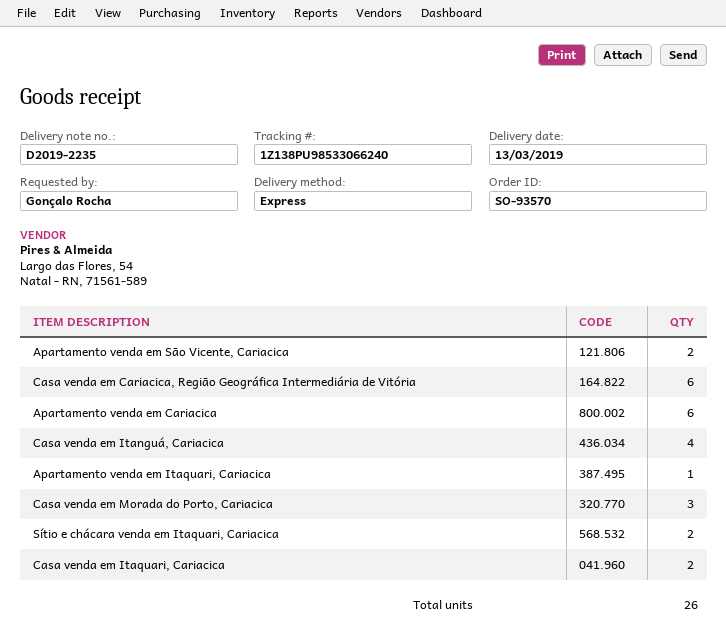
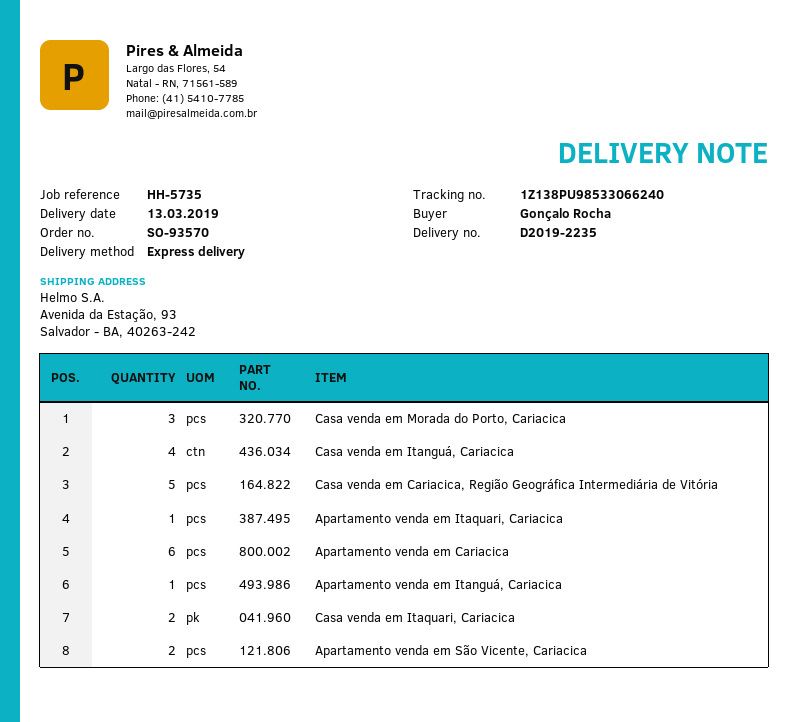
Casa venda em Cariacica, Região Geográfica Intermediária de Vitória: 6 -> 5
Sítio e chácara venda em Itaquari, Cariacica: 2 -> none
Apartamento venda em Itanguá, Cariacica: none -> 1

